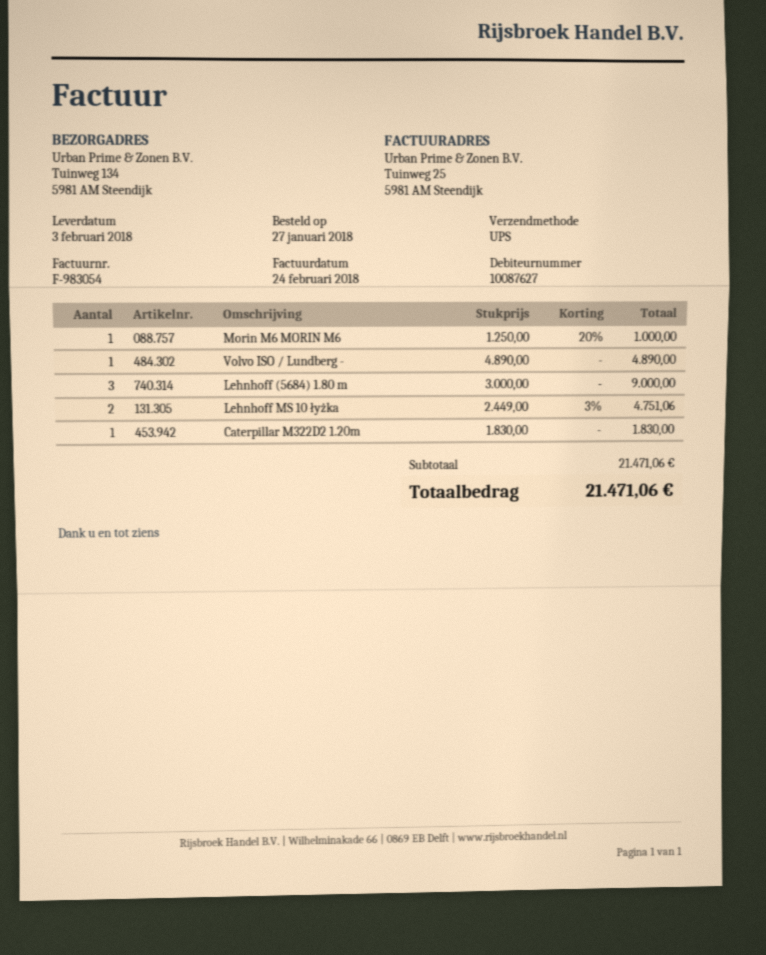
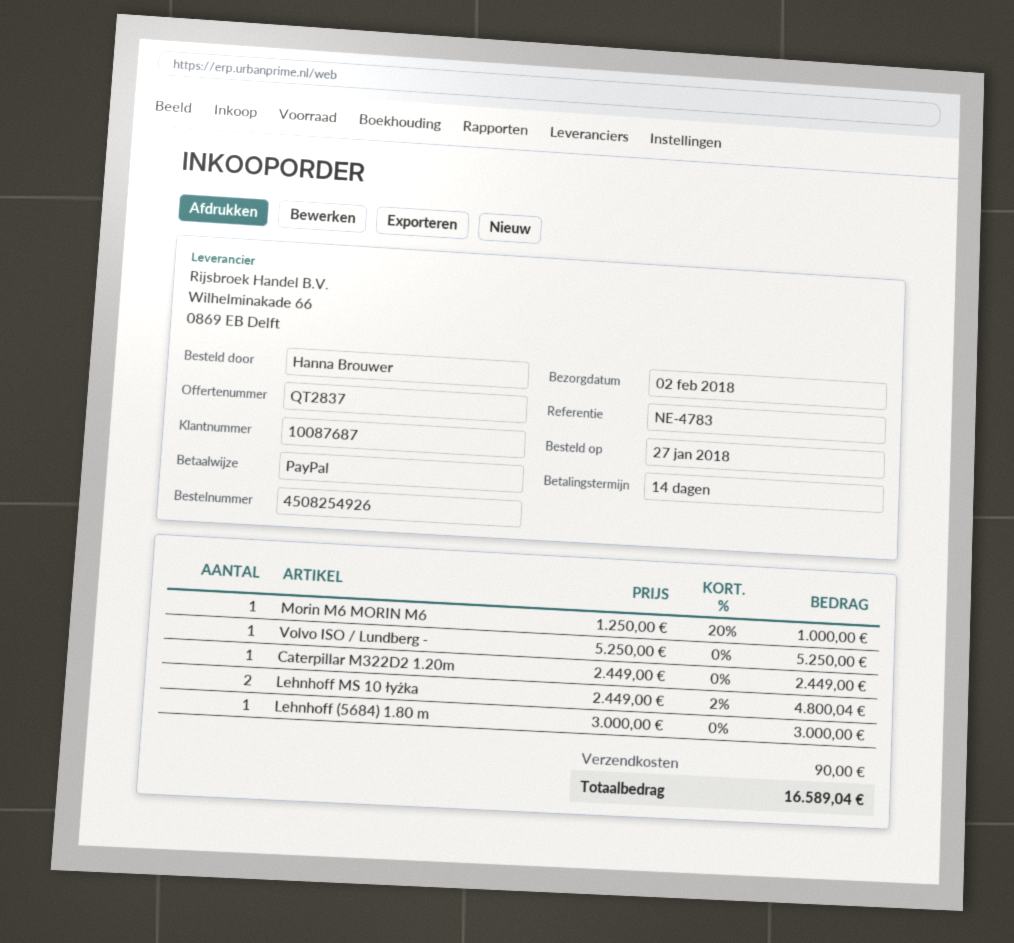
delivery date: 2018-02-03 -> 2018-02-02
customer number: 10087627 -> 10087687
Volvo ISO / Lundberg -: 1 x 4890.00 = 4890.00 -> 1 x 5250.00 = 5250.00
Lehnhoff (5684) 1.80 m: 3 x 3000.00 = 9000.00 -> 1 x 3000.00 = 3000.00
Lehnhoff MS 10 łyżka: 2 x 2449.00 - 3% = 4751.06 -> 2 x 2449.00 - 2% = 4800.04
Caterpillar M322D2 1.20m: 1 x 1830.00 = 1830.00 -> 1 x 2449.00 = 2449.00
shipping: none -> 90.00
total: 21471.06 -> 16589.04

